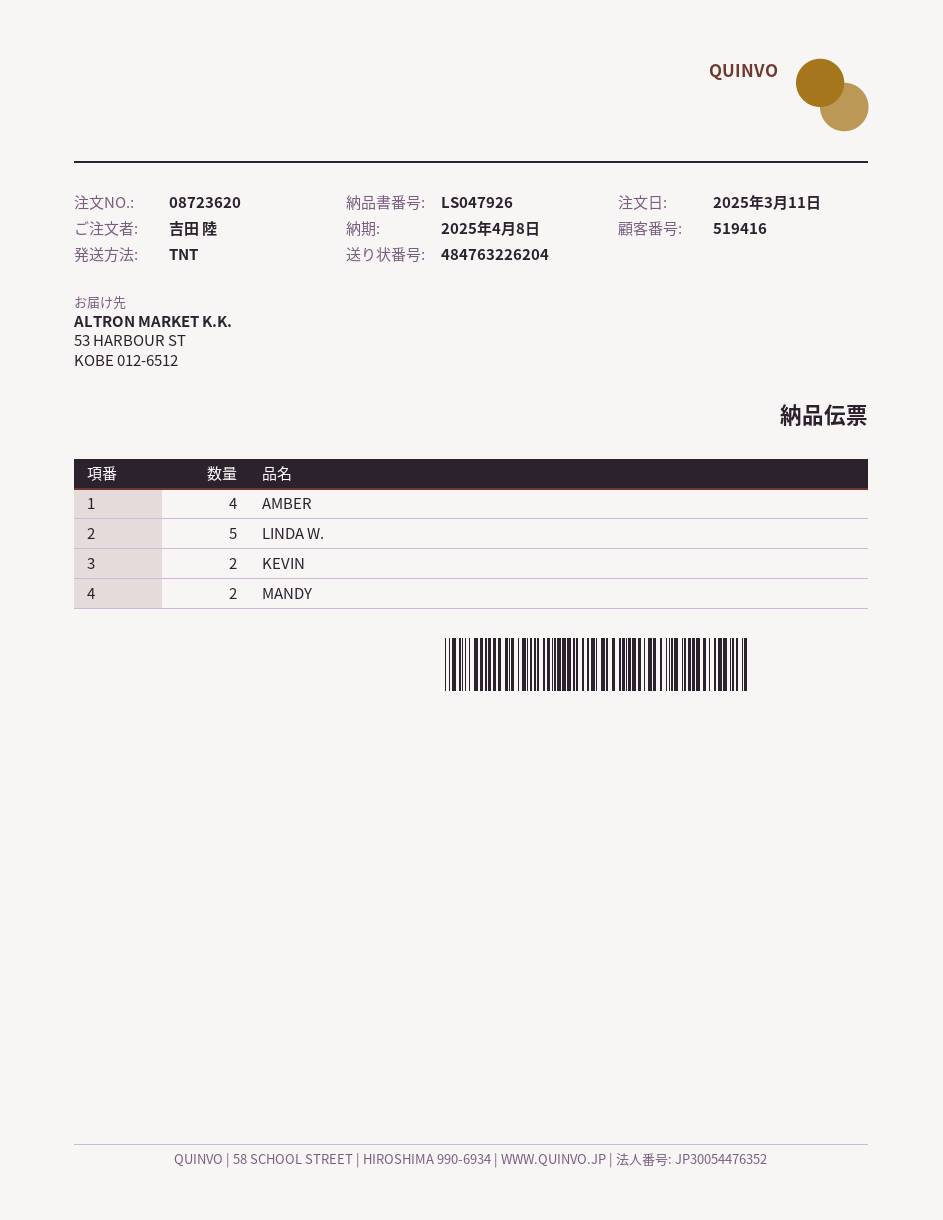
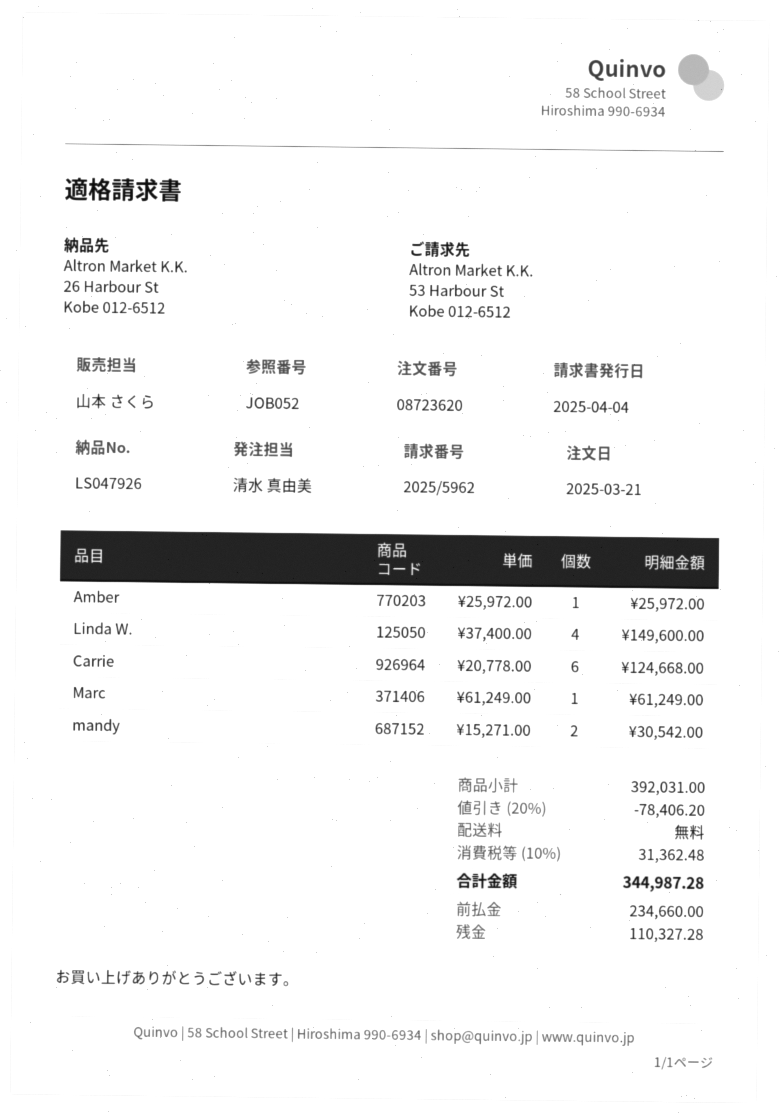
order date: 2025-03-11 -> 2025-03-21
ordered by: 吉田 陸 -> 清水 真由美
ship to: 53 HARBOUR ST, KOBE 012-6512 -> 26 Harbour St, Kobe 012-6512
AMBER: 4 -> 1
LINDA W.: 5 -> 4
KEVIN: 2 -> none
Carrie: none -> 6
Marc: none -> 1

